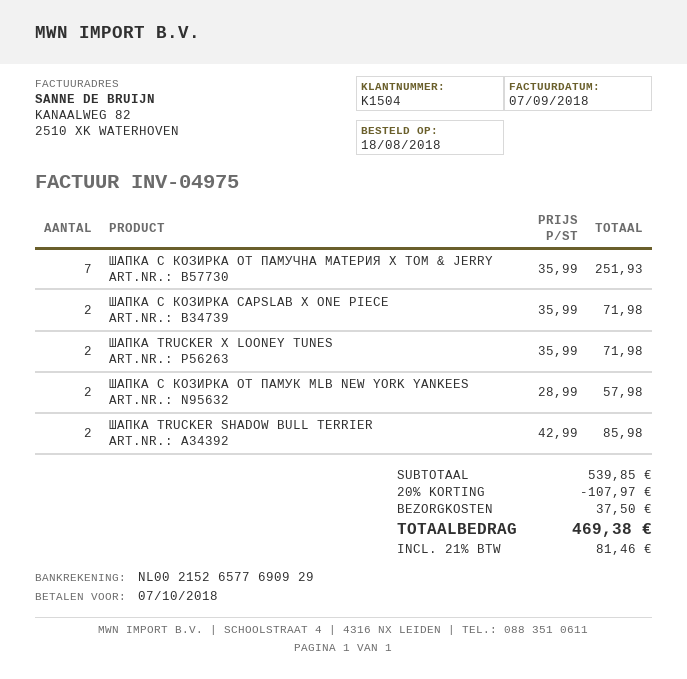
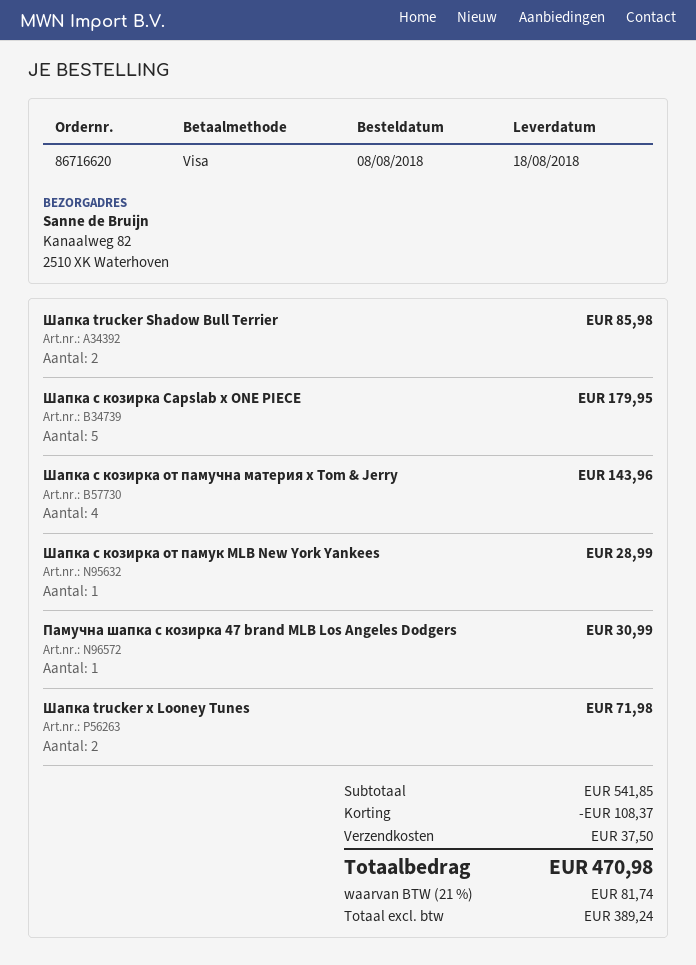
order date: 2018-08-18 -> 2018-08-08
ШАПКА С КОЗИРКА ОТ ПАМУЧНА МАТЕРИЯ X TOM & JERRY: 7 for 251.93 -> 4 for 143.96
ШАПКА С КОЗИРКА CAPSLAB X ONE PIECE: 2 for 71.98 -> 5 for 179.95
ШАПКА С КОЗИРКА ОТ ПАМУК MLB NEW YORK YANKEES: 2 for 57.98 -> 1 for 28.99
Памучна шапка с козирка 47 brand MLB Los Angeles Dodgers: none -> 1 for 30.99
subtotal: 539.85 -> 541.85
discount: 107.97 -> 108.37
tax: 21% = 81.46 -> 21% = 81.74
total: 469.38 -> 470.98

